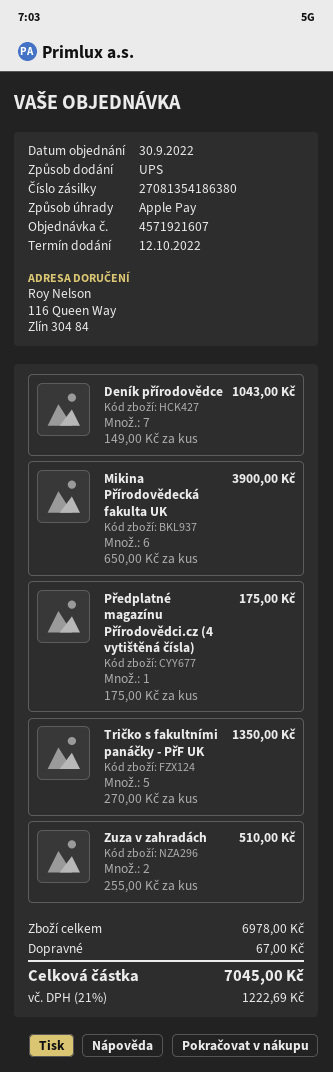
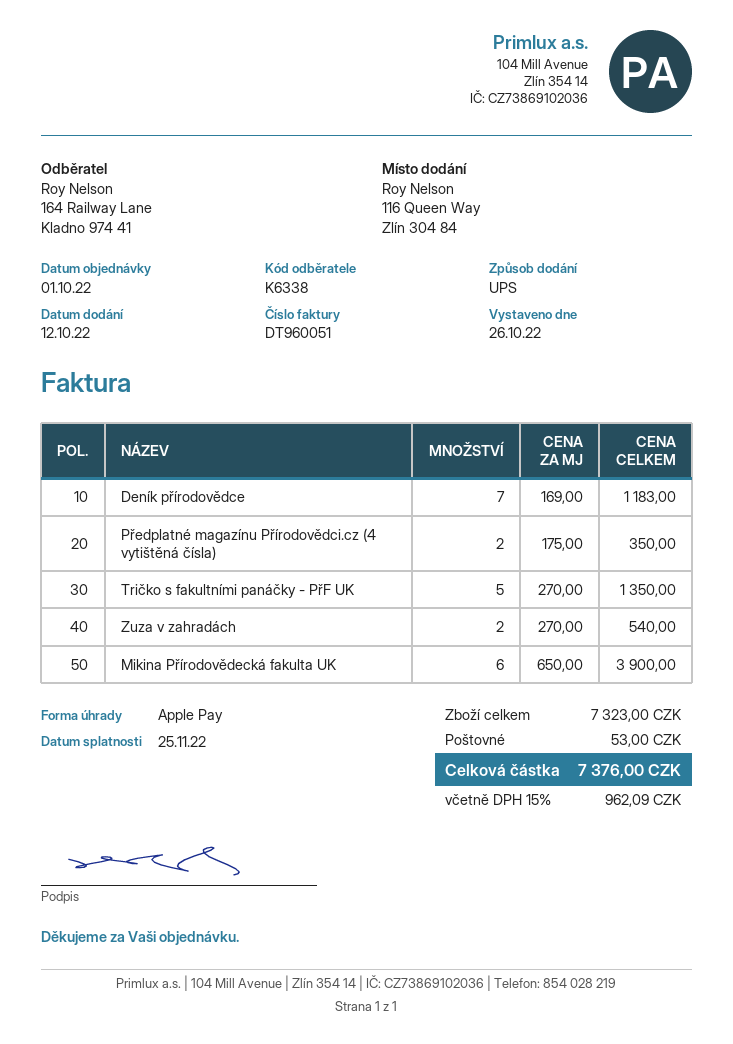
order date: 2022-09-30 -> 2022-10-01
Deník přírodovědce: 7 x 149.00 = 1043.00 -> 7 x 169.00 = 1183.00
Předplatné magazínu Přírodovědci.cz (4 vytištěná čísla): 1 x 175.00 = 175.00 -> 2 x 175.00 = 350.00
Zuza v zahradách: 2 x 255.00 = 510.00 -> 2 x 270.00 = 540.00
subtotal: 6978.00 -> 7323.00
shipping: 67.00 -> 53.00
tax: 21% = 1222.69 -> 15% = 962.09
total: 7045.00 -> 7376.00

